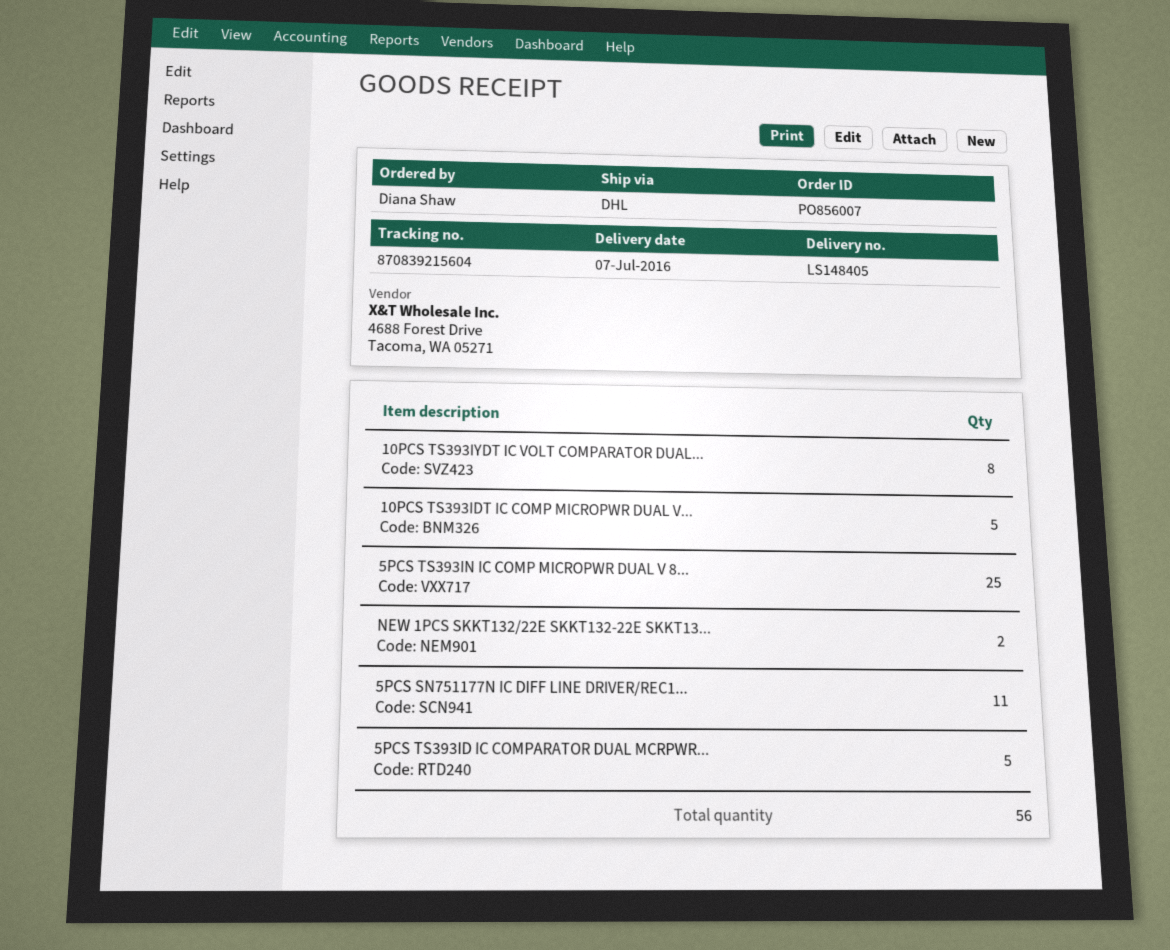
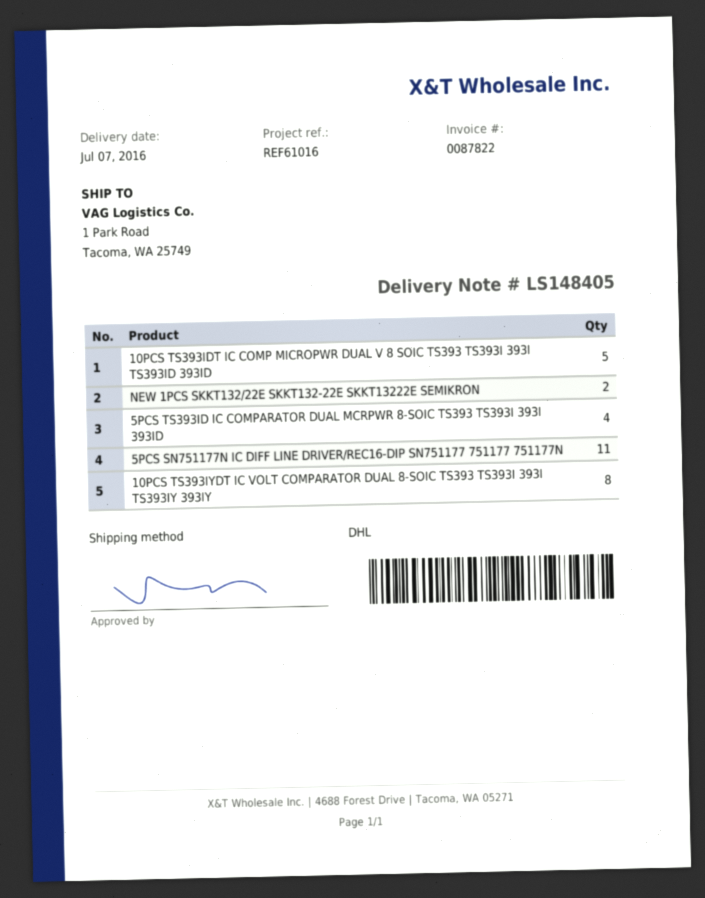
5PCS TS393IN IC COMP MICROPWR DUAL V 8...: 25 -> none
5PCS TS393ID IC COMPARATOR DUAL MCRPWR...: 5 -> 4

